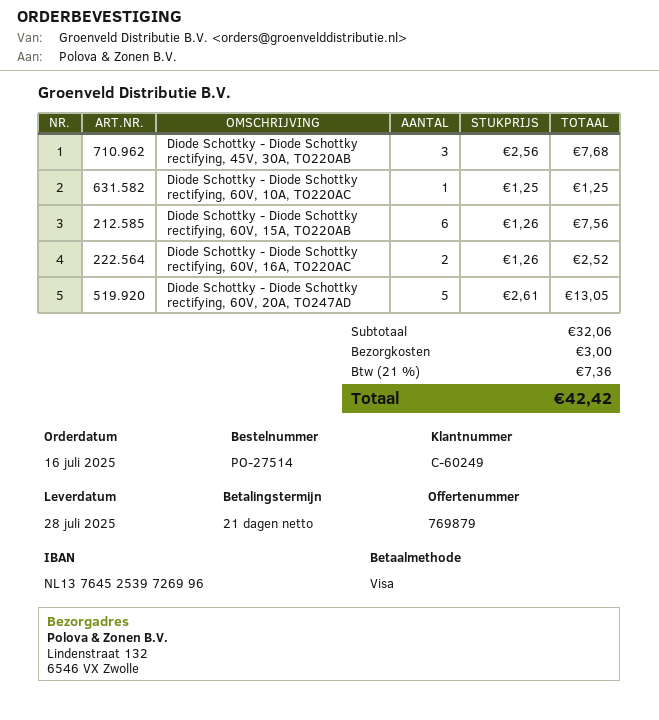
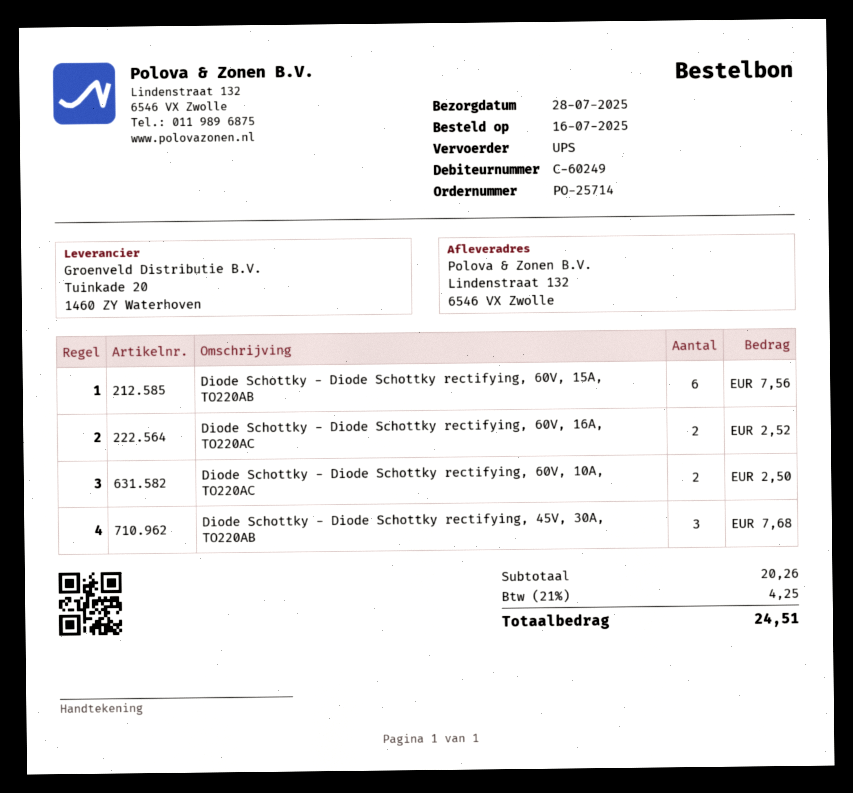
order number: PO-27514 -> PO-25714
Diode Schottky - Diode Schottky rectifying, 60V, 10A, TO220AC: 1 for 1.25 -> 2 for 2.50
Diode Schottky - Diode Schottky rectifying, 60V, 20A, TO247AD: 5 for 13.05 -> none
subtotal: 32.06 -> 20.26
shipping: 3.00 -> none
tax: 21% = 7.36 -> 21% = 4.25
total: 42.42 -> 24.51

